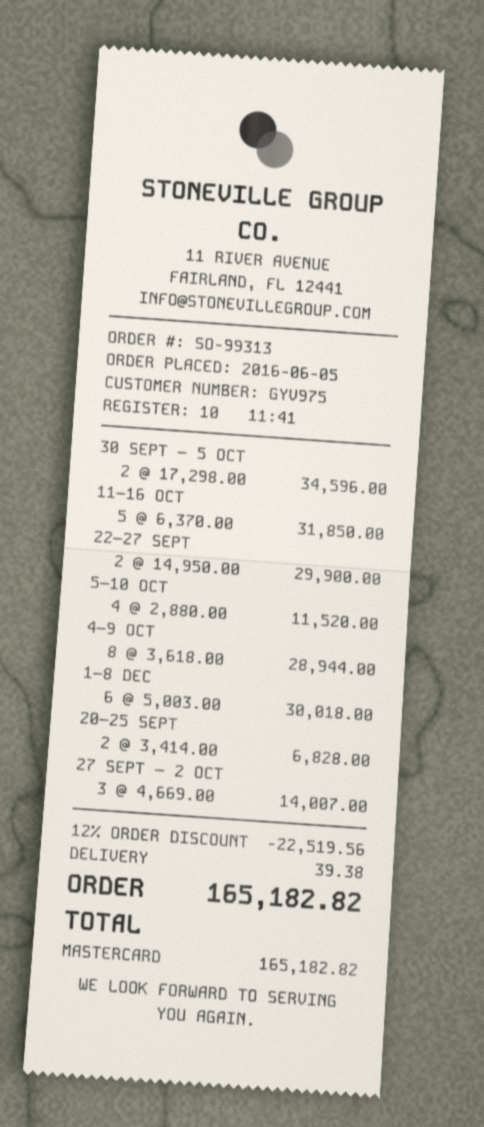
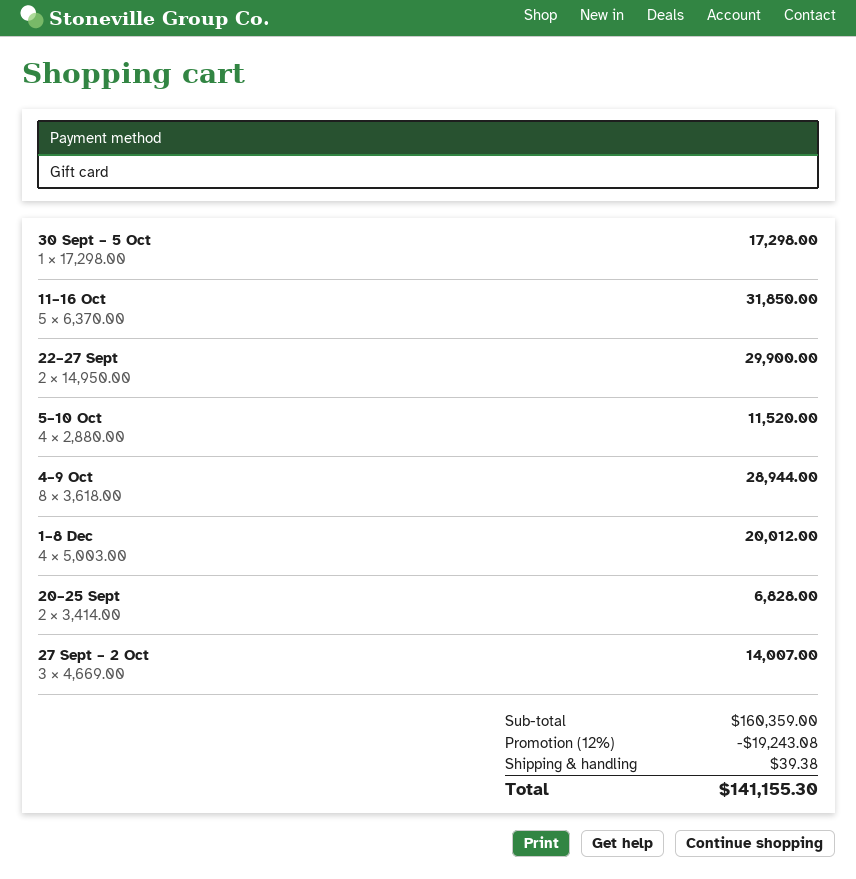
payment method: Mastercard -> gift card
30 SEPT – 5 OCT: 2 x 17298.00 = 34596.00 -> 1 x 17298.00 = 17298.00
1–8 DEC: 6 x 5003.00 = 30018.00 -> 4 x 5003.00 = 20012.00
discount: 12% = 22519.56 -> 12% = 19243.08
total: 165182.82 -> 141155.30

